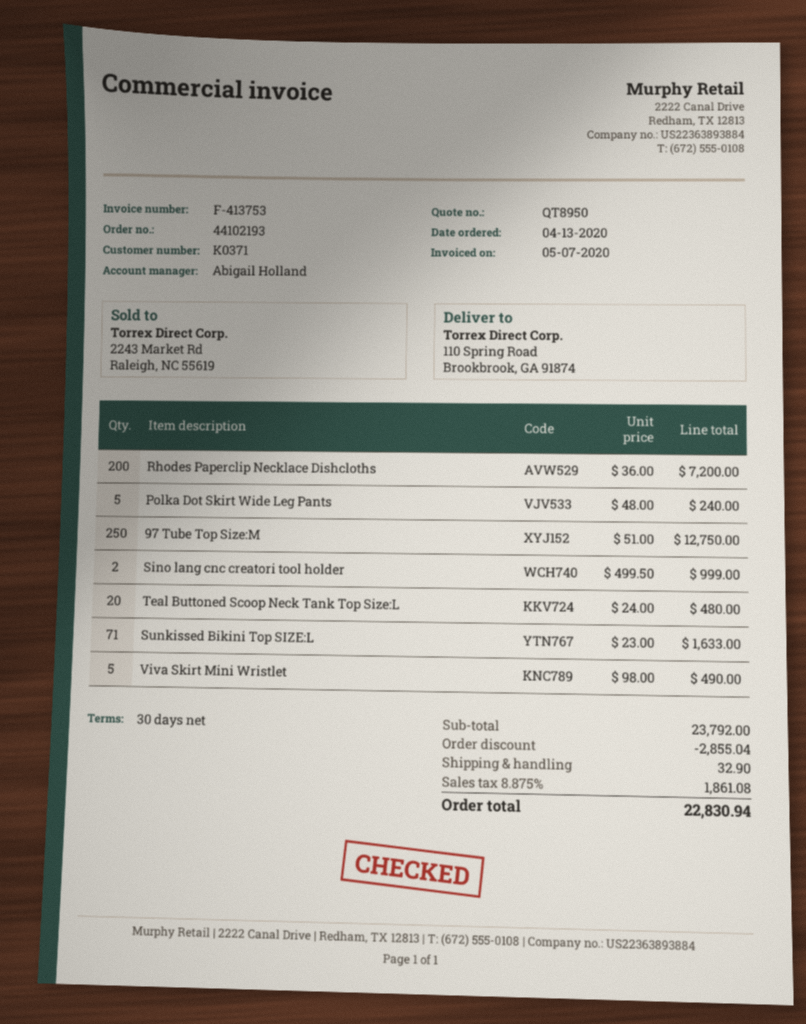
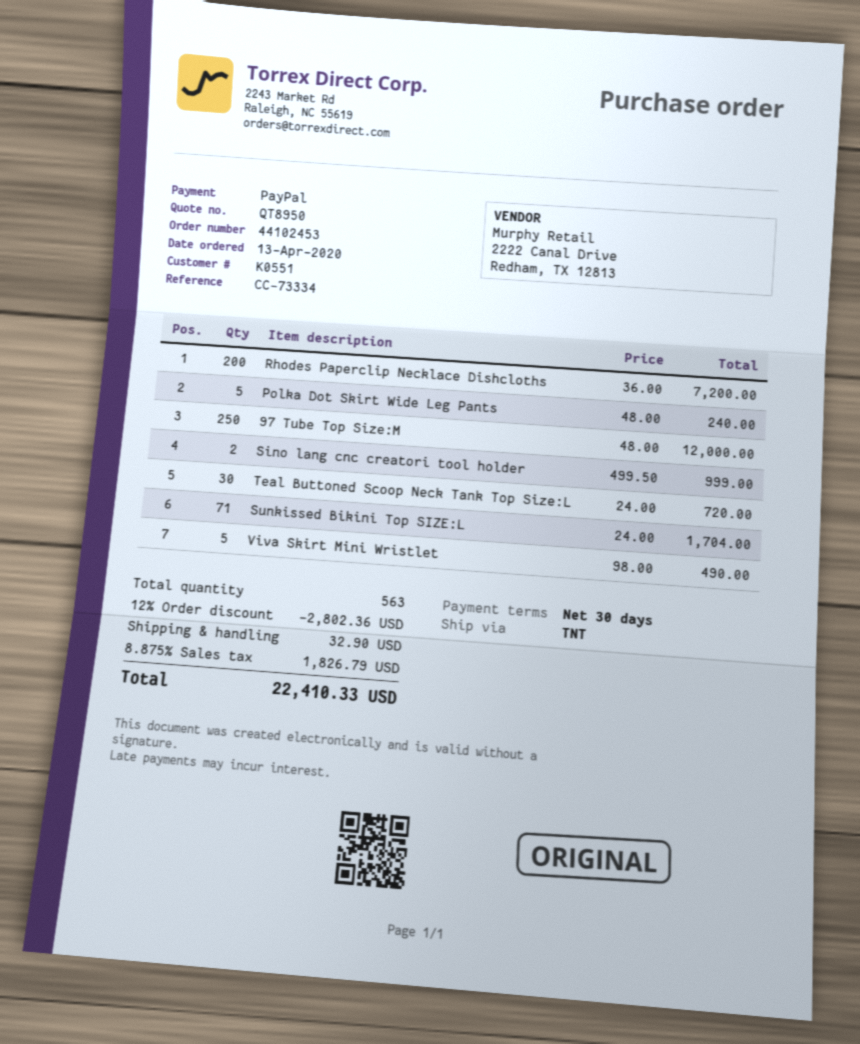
order number: 44102193 -> 44102453
customer number: K0371 -> K0551
97 Tube Top Size:M: 250 x 51.00 = 12750.00 -> 250 x 48.00 = 12000.00
Teal Buttoned Scoop Neck Tank Top Size:L: 20 x 24.00 = 480.00 -> 30 x 24.00 = 720.00
Sunkissed Bikini Top SIZE:L: 71 x 23.00 = 1633.00 -> 71 x 24.00 = 1704.00
discount: 2855.04 -> 2802.36
tax: 8.875% = 1861.08 -> 8.875% = 1826.79
total: 22830.94 -> 22410.33

